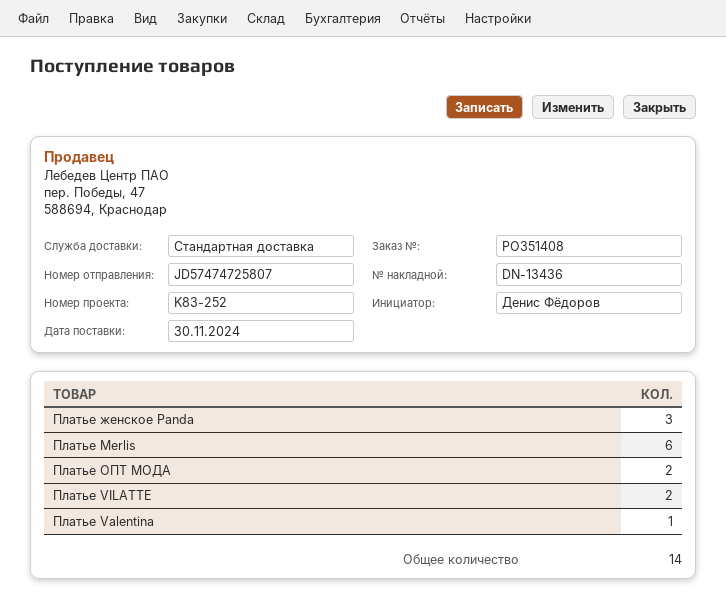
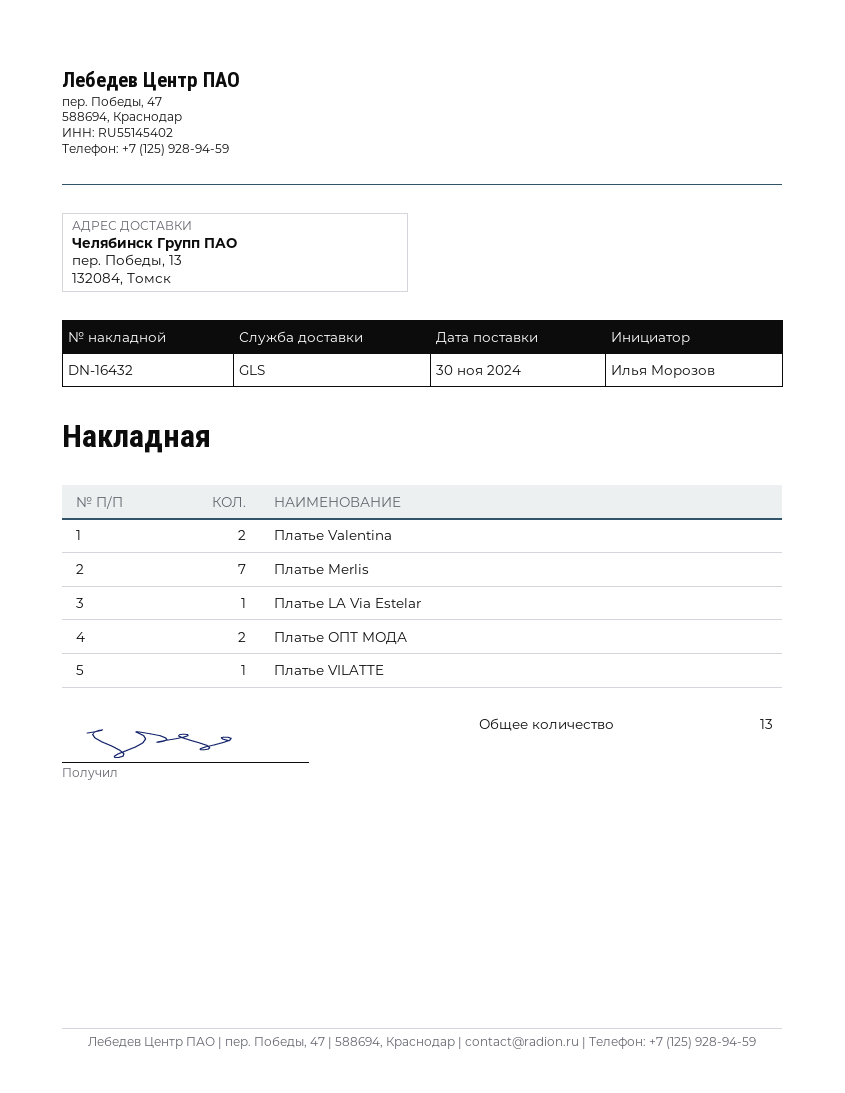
delivery note number: DN-13436 -> DN-16432
ordered by: Денис Фёдоров -> Илья Морозов
shipping method: standard -> GLS
Платье женское Panda: 3 -> none
Платье Merlis: 6 -> 7
Платье VILATTE: 2 -> 1
Платье Valentina: 1 -> 2
Платье LA Via Estelar: none -> 1
total quantity: 14 -> 13

